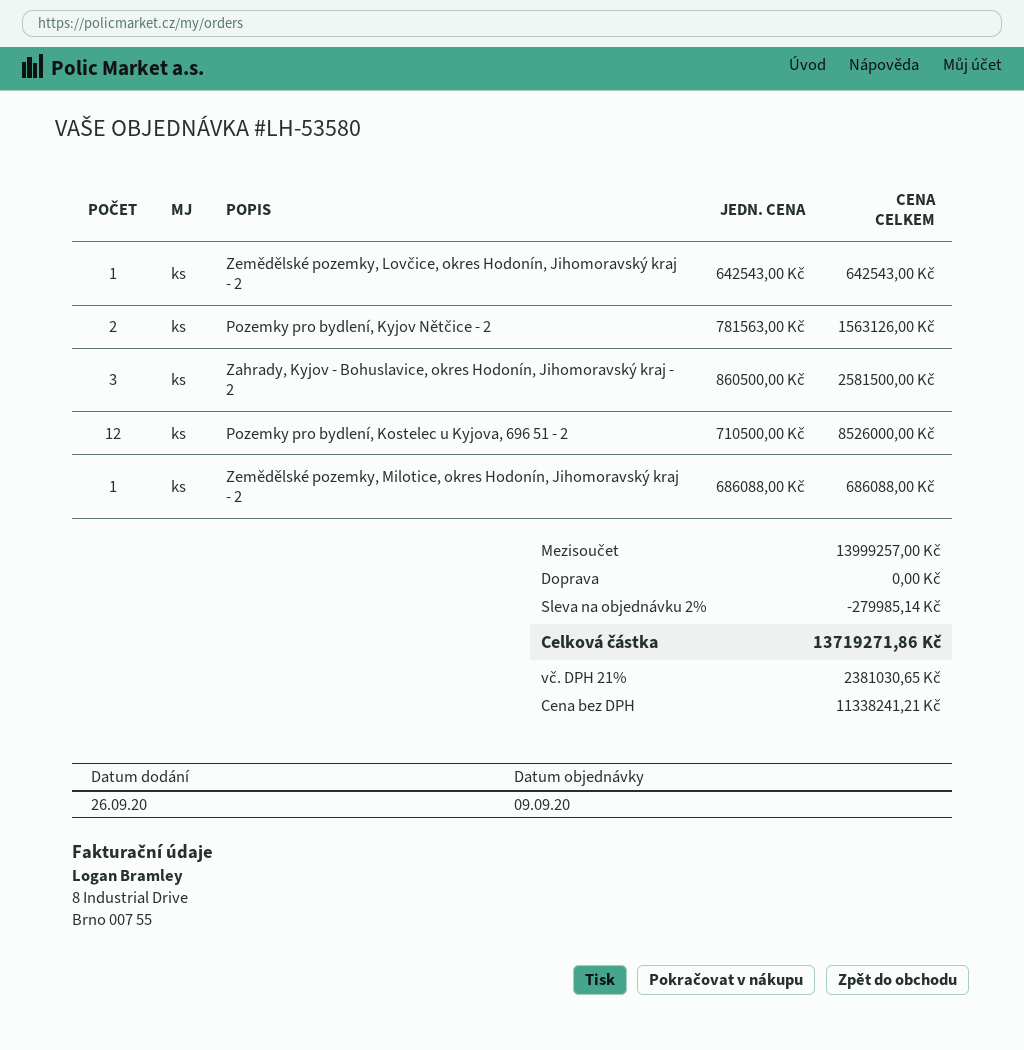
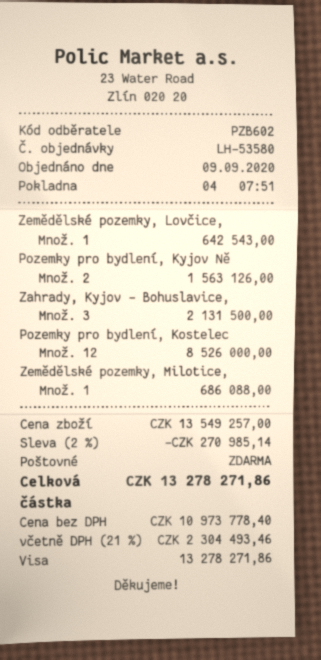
Zahrady, Kyjov - Bohuslavice, okres Hodonín, Jihomoravský kraj - 2: 3 for 2581500.00 -> 3 for 2131500.00
subtotal: 13999257.00 -> 13549257.00
discount: 2% = 279985.14 -> 2% = 270985.14
net: 11338241.21 -> 10973778.40
tax: 21% = 2381030.65 -> 21% = 2304493.46
total: 13719271.86 -> 13278271.86

